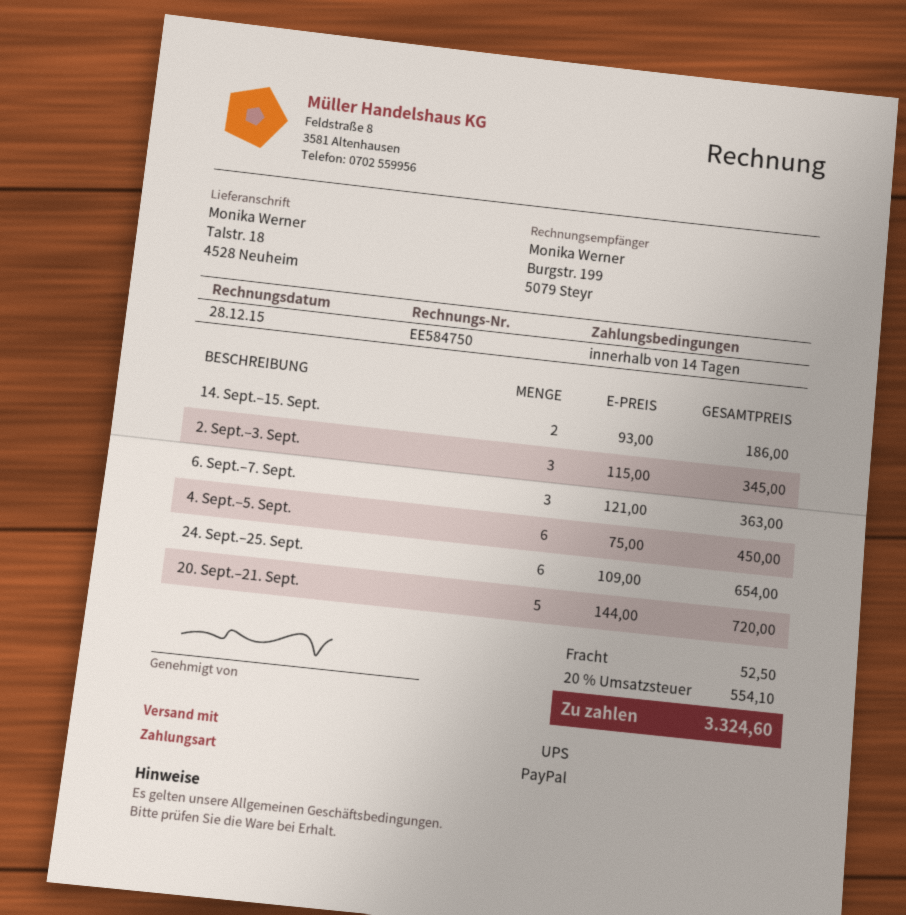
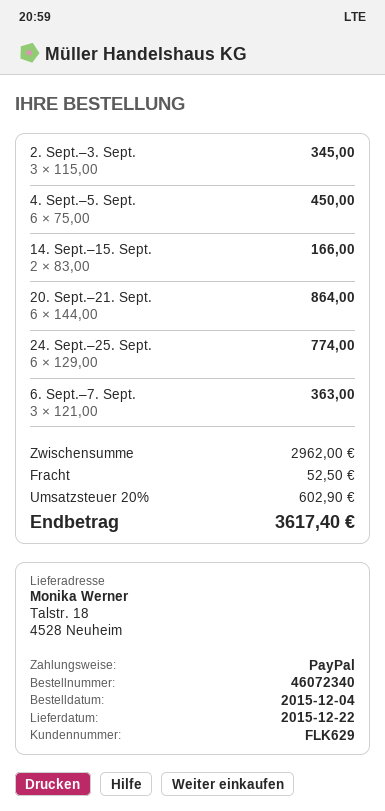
14. Sept.–15. Sept.: 2 x 93.00 = 186.00 -> 2 x 83.00 = 166.00
24. Sept.–25. Sept.: 6 x 109.00 = 654.00 -> 6 x 129.00 = 774.00
20. Sept.–21. Sept.: 5 x 144.00 = 720.00 -> 6 x 144.00 = 864.00
tax: 20% = 554.10 -> 20% = 602.90
total: 3324.60 -> 3617.40

